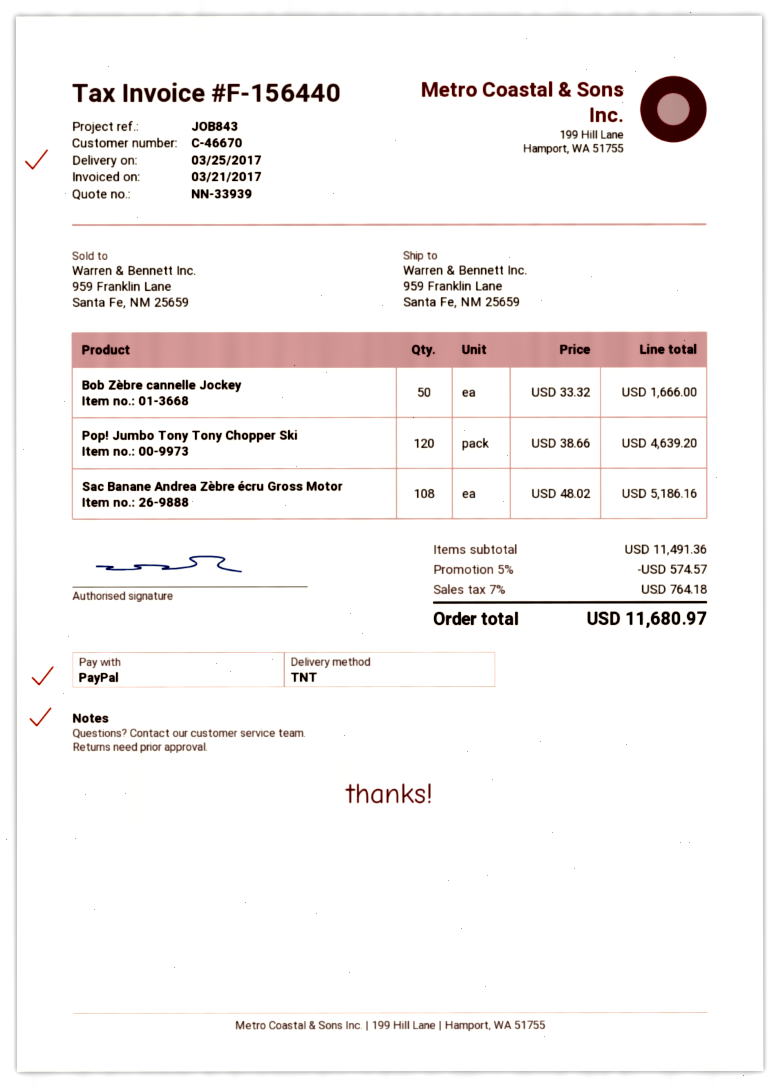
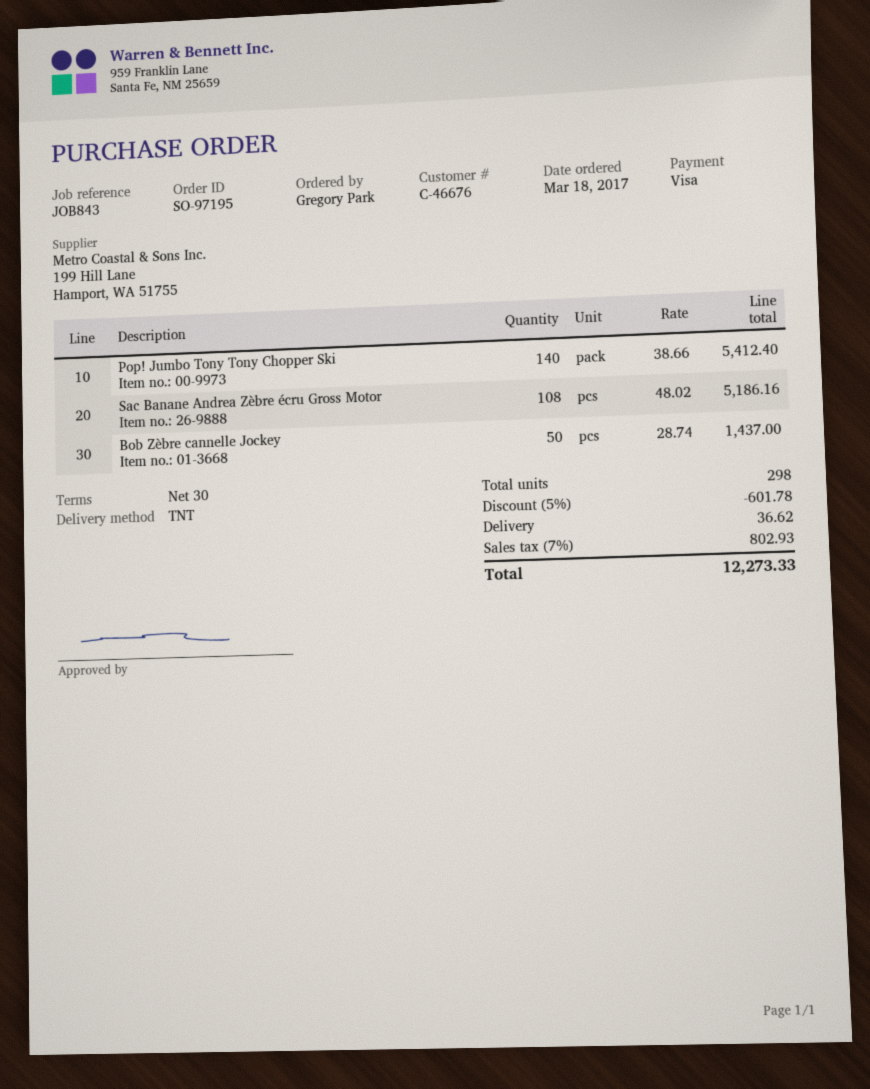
customer number: C-46670 -> C-46676
payment method: PayPal -> Visa
Bob Zèbre cannelle Jockey: 50 x 33.32 = 1666.00 -> 50 x 28.74 = 1437.00
Pop! Jumbo Tony Tony Chopper Ski: 120 x 38.66 = 4639.20 -> 140 x 38.66 = 5412.40
discount: 5% = 574.57 -> 5% = 601.78
shipping: none -> 36.62
tax: 7% = 764.18 -> 7% = 802.93
total: 11680.97 -> 12273.33

